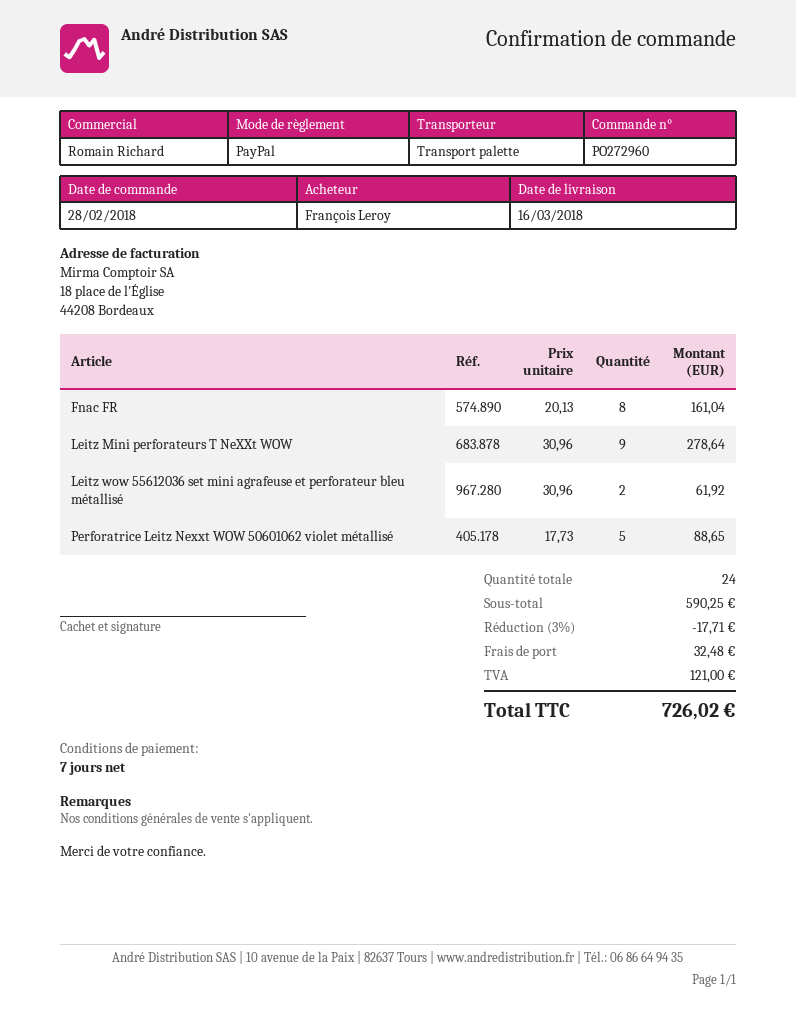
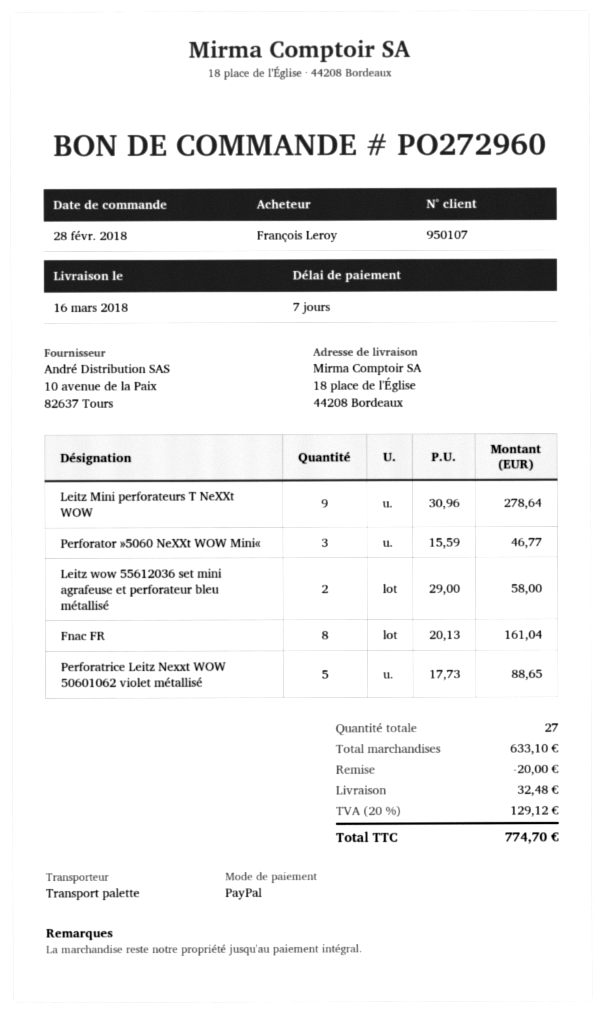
Leitz wow 55612036 set mini agrafeuse et perforateur bleu métallisé: 2 x 30.96 = 61.92 -> 2 x 29.00 = 58.00
Perforator »5060 NeXXt WOW Mini«: none -> 3 x 15.59 = 46.77
total quantity: 24 -> 27
subtotal: 590.25 -> 633.10
discount: 17.71 -> 20.00
tax: 121.00 -> 129.12
total: 726.02 -> 774.70

